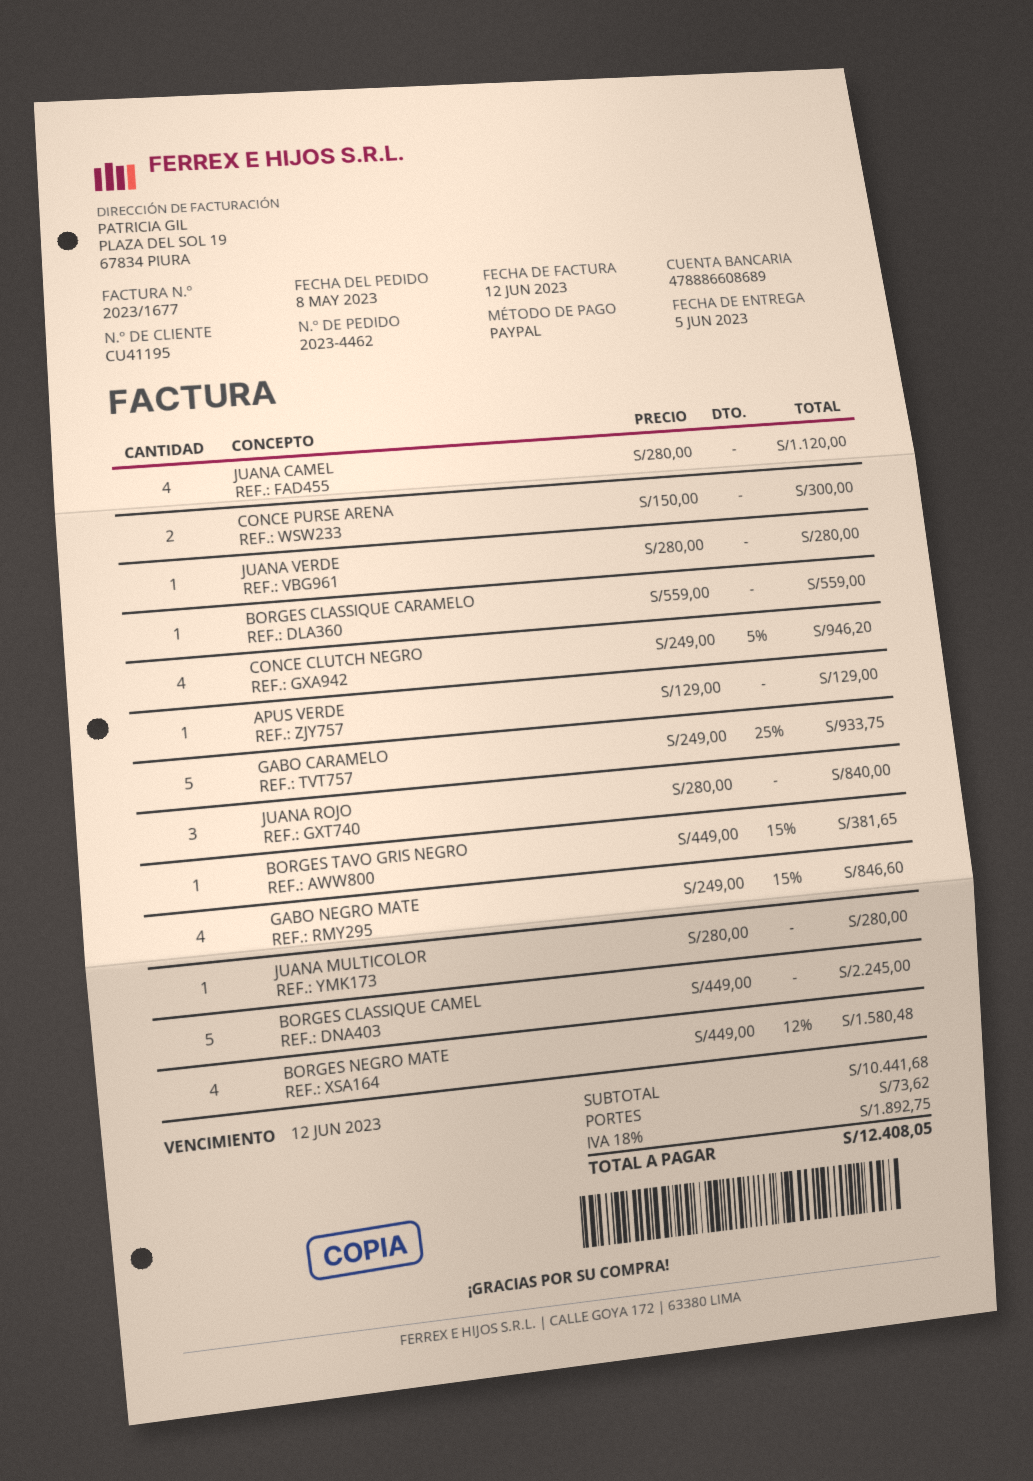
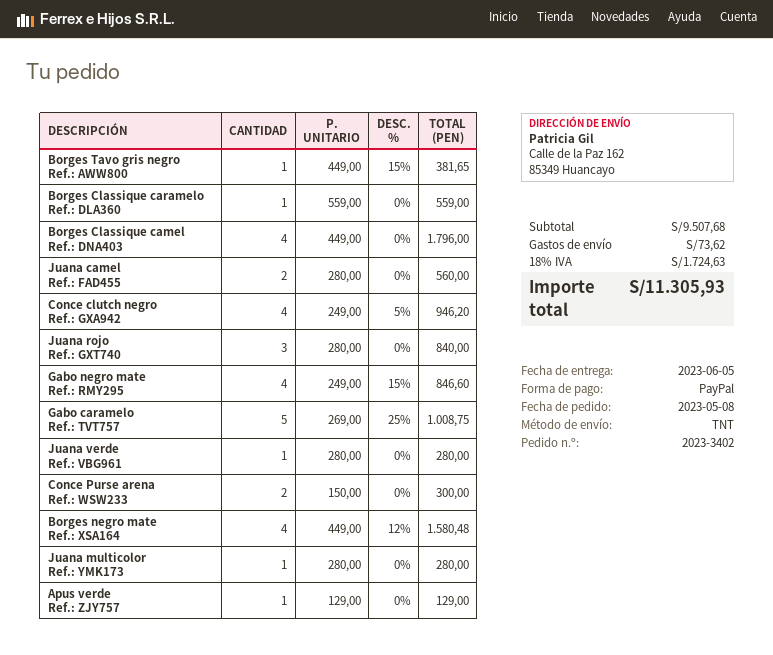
order number: 2023-4462 -> 2023-3402
JUANA CAMEL: 4 x 280.00 = 1120.00 -> 2 x 280.00 = 560.00
GABO CARAMELO: 5 x 249.00 - 25% = 933.75 -> 5 x 269.00 - 25% = 1008.75
BORGES CLASSIQUE CAMEL: 5 x 449.00 = 2245.00 -> 4 x 449.00 = 1796.00
subtotal: 10441.68 -> 9507.68
tax: 18% = 1892.75 -> 18% = 1724.63
total: 12408.05 -> 11305.93

